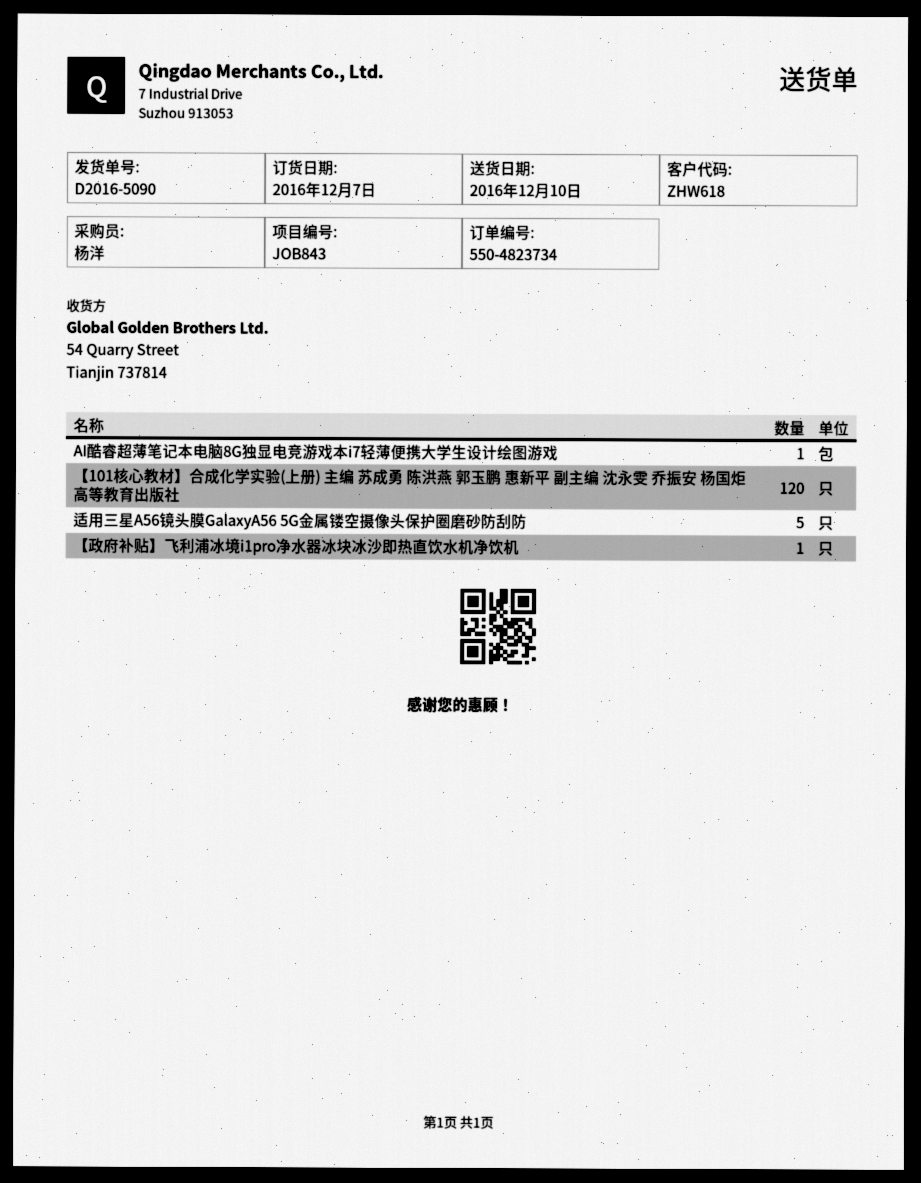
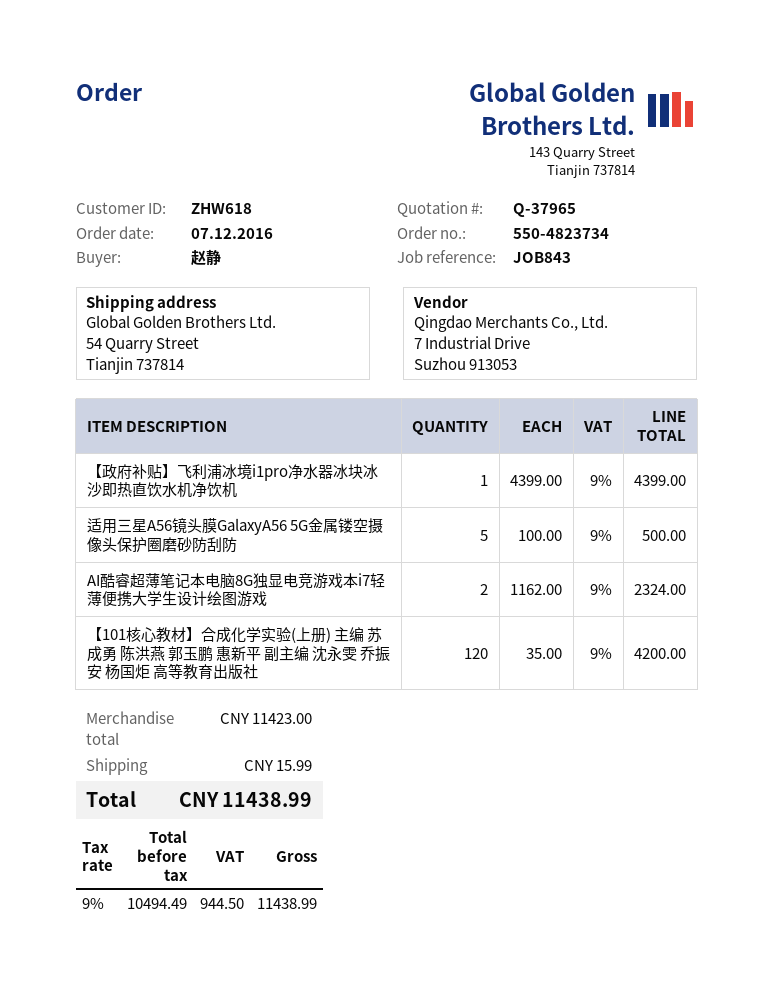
ordered by: 杨洋 -> 赵静
AI酷睿超薄笔记本电脑8G独显电竞游戏本i7轻薄便携大学生设计绘图游戏: 1 -> 2

